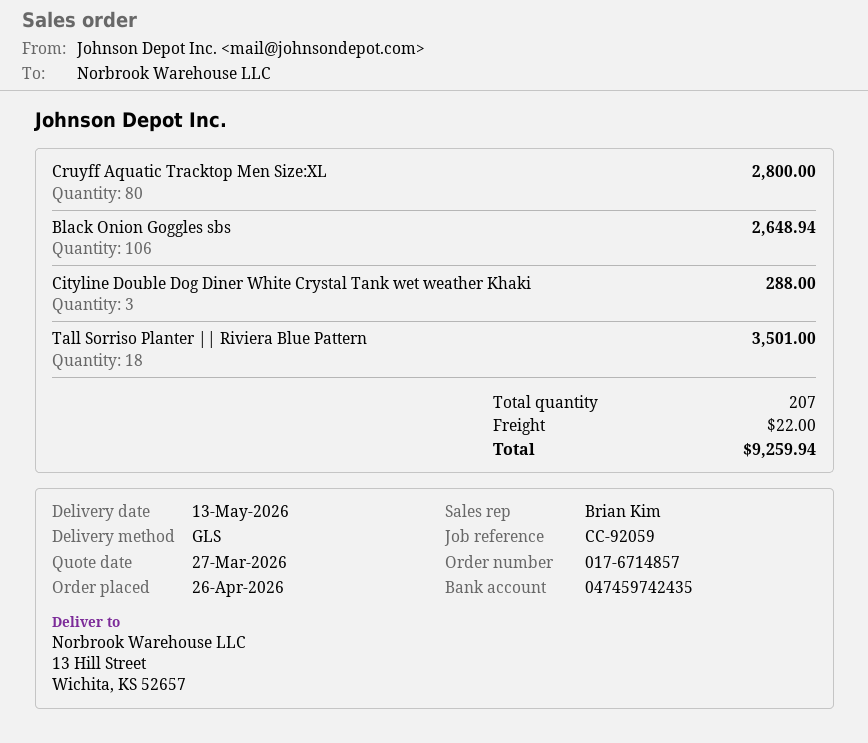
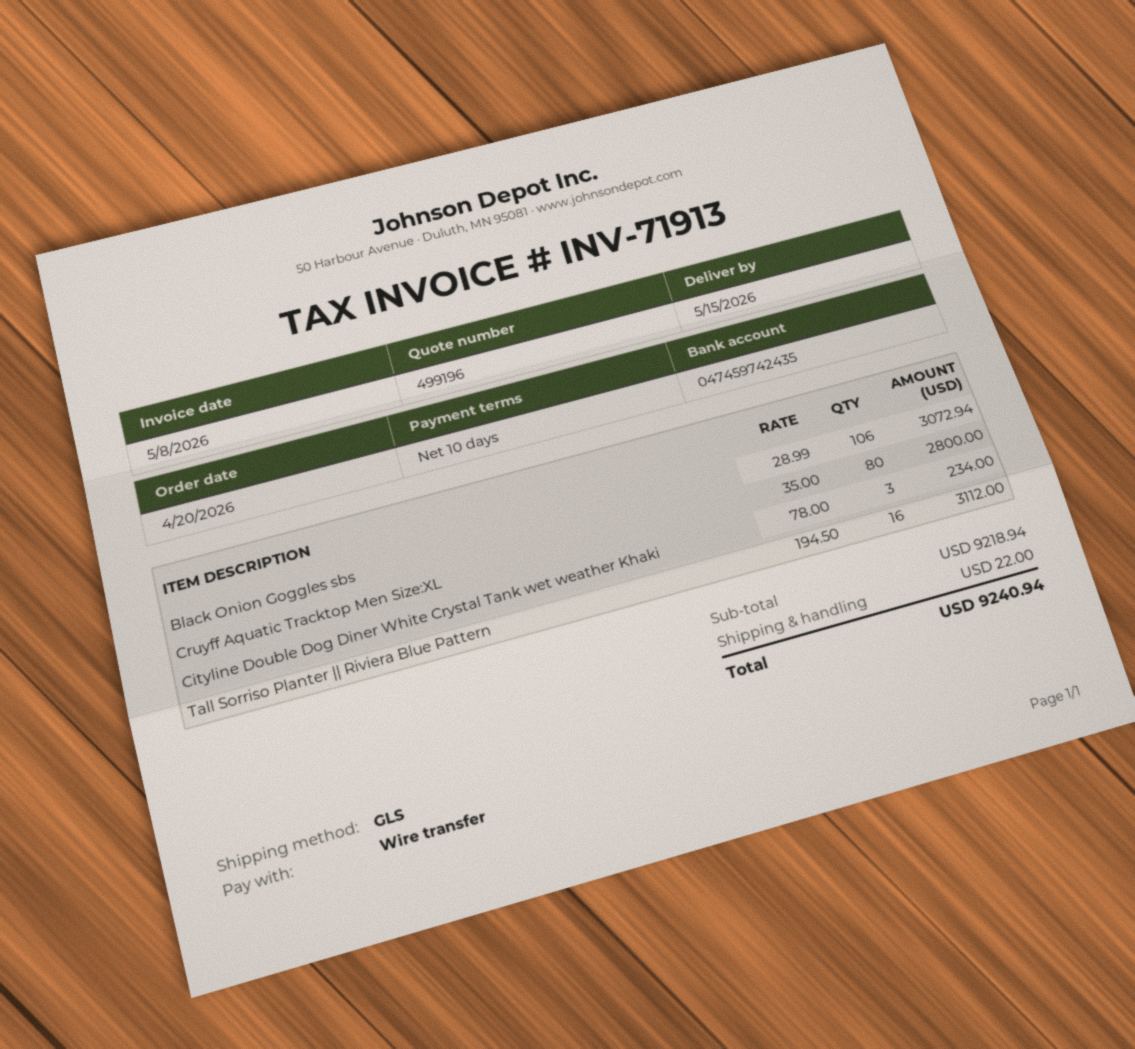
order date: 2026-04-26 -> 2026-04-20
delivery date: 2026-05-13 -> 2026-05-15
Black Onion Goggles sbs: 106 for 2648.94 -> 106 for 3072.94
Cityline Double Dog Diner White Crystal Tank wet weather Khaki: 3 for 288.00 -> 3 for 234.00
Tall Sorriso Planter || Riviera Blue Pattern: 18 for 3501.00 -> 16 for 3112.00
total: 9259.94 -> 9240.94

